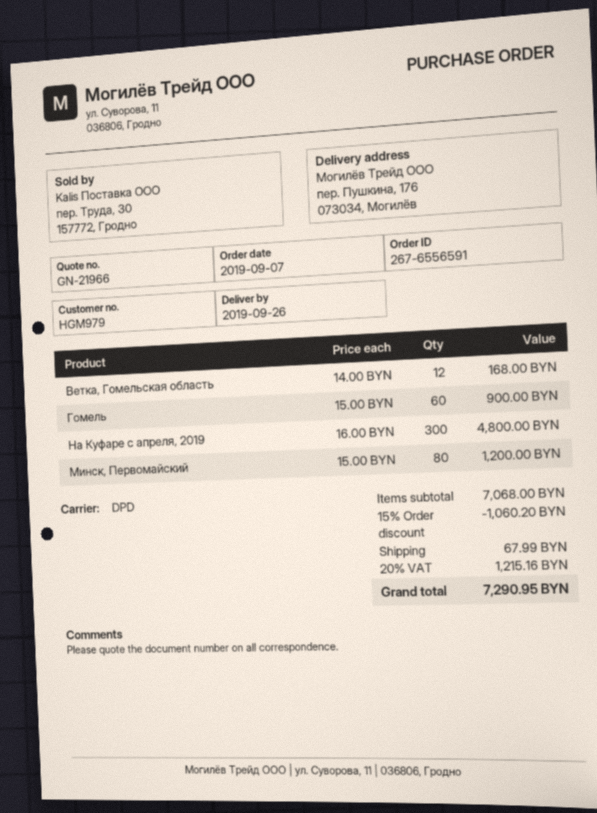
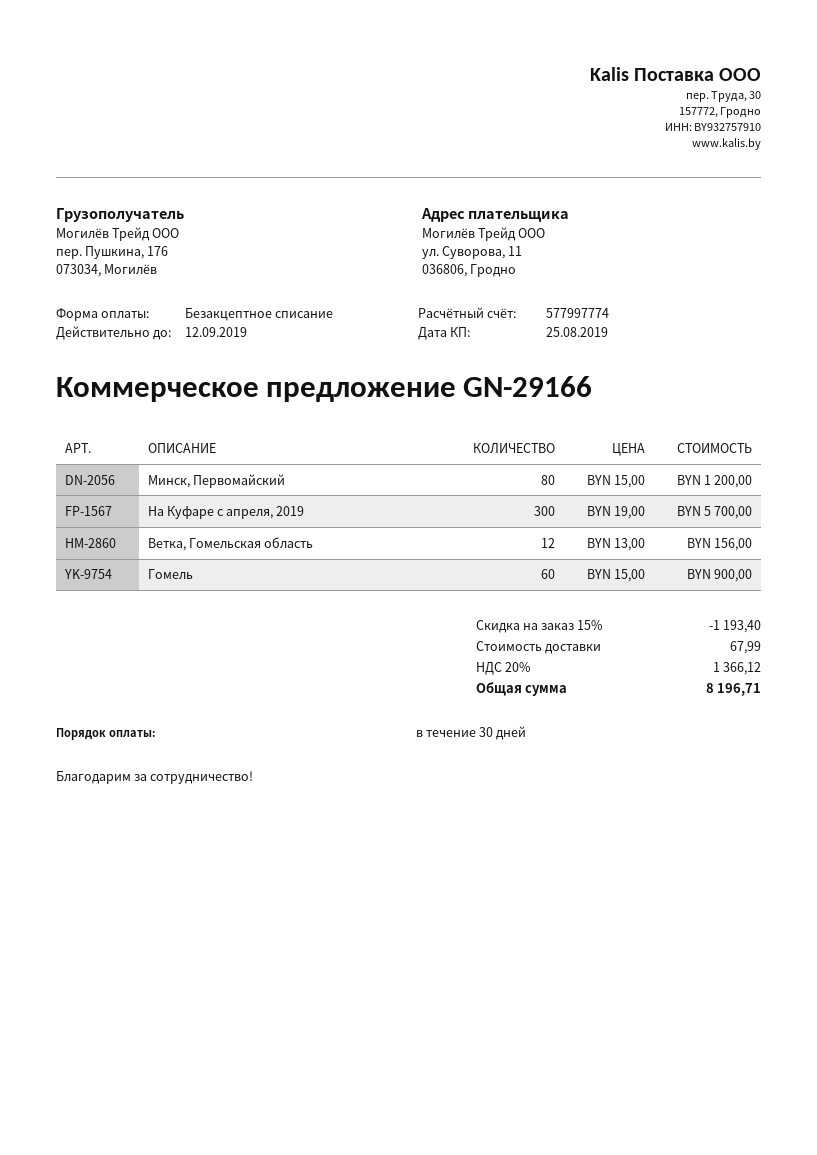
quote number: GN-21966 -> GN-29166
Ветка, Гомельская область: 12 x 14.00 = 168.00 -> 12 x 13.00 = 156.00
На Куфаре с апреля, 2019: 300 x 16.00 = 4800.00 -> 300 x 19.00 = 5700.00
discount: 15% = 1060.20 -> 15% = 1193.40
tax: 20% = 1215.16 -> 20% = 1366.12
total: 7290.95 -> 8196.71

